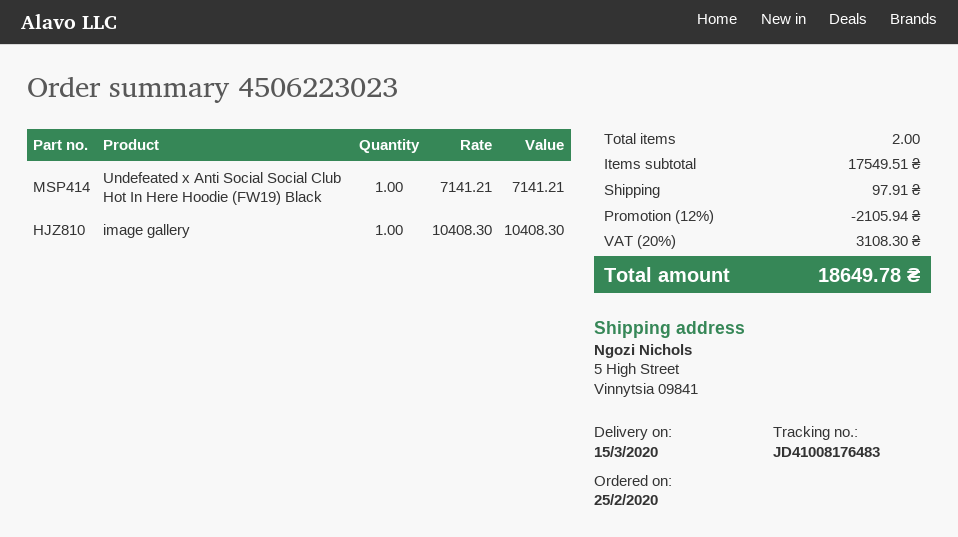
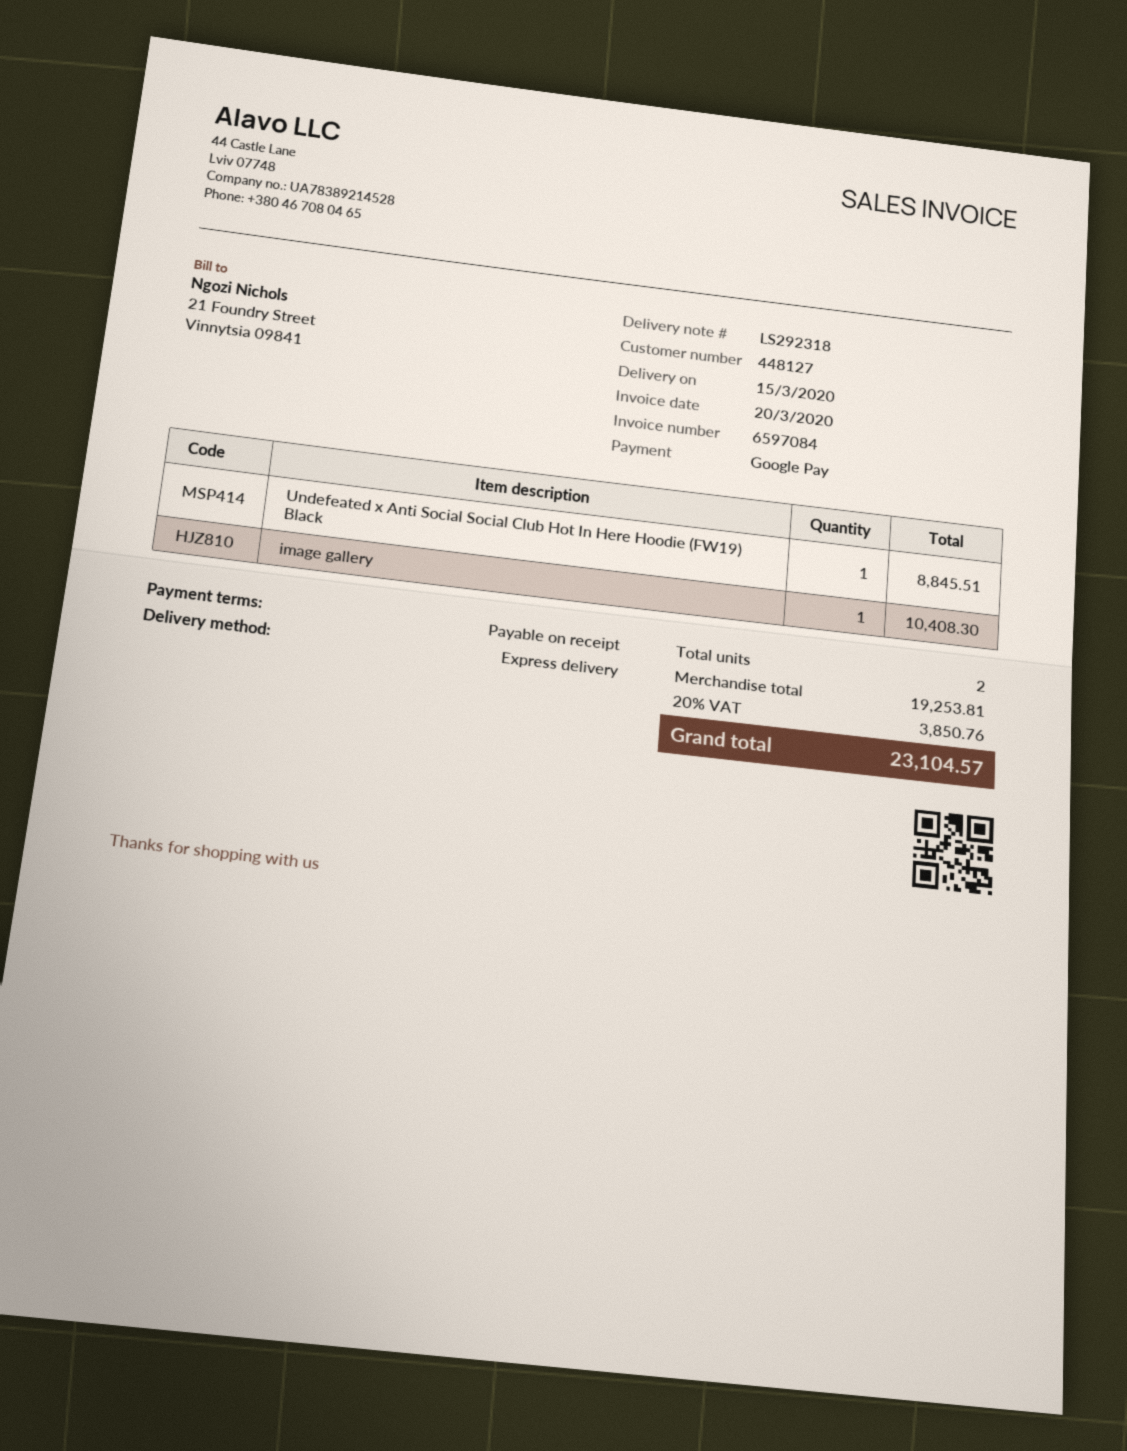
Undefeated x Anti Social Social Club Hot In Here Hoodie (FW19) Black: 1 for 7141.21 -> 1 for 8845.51
subtotal: 17549.51 -> 19253.81
discount: 12% = 2105.94 -> none
shipping: 97.91 -> none
tax: 20% = 3108.30 -> 20% = 3850.76
total: 18649.78 -> 23104.57

